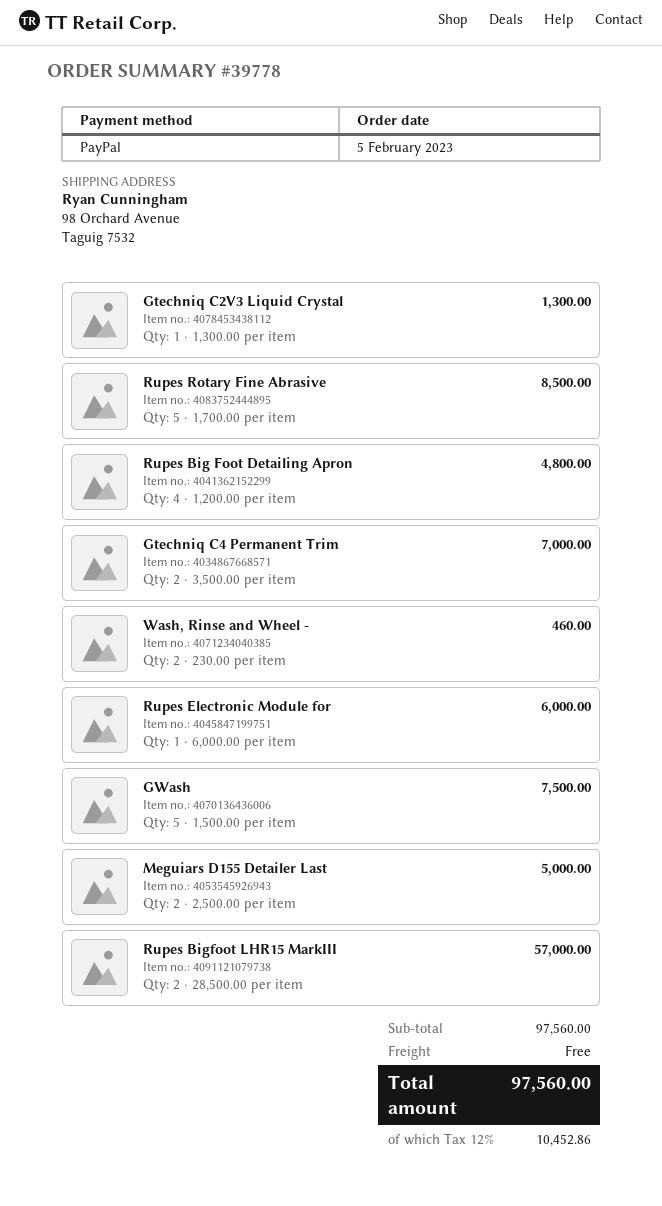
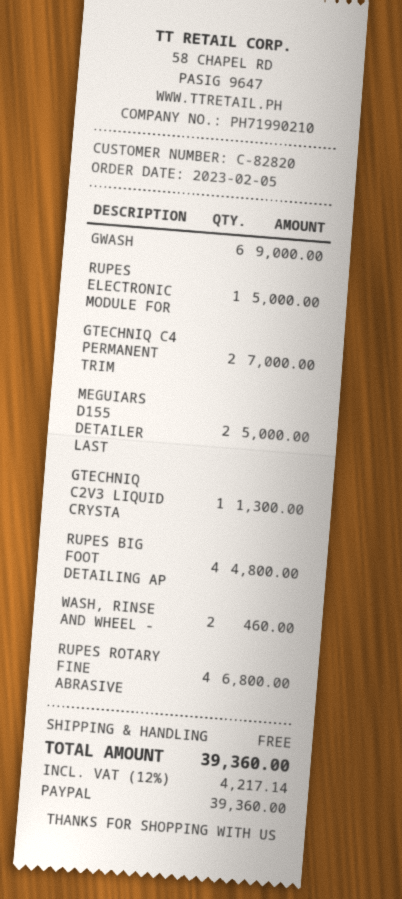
Rupes Rotary Fine Abrasive: 5 for 8500.00 -> 4 for 6800.00
Rupes Electronic Module for: 1 for 6000.00 -> 1 for 5000.00
GWash: 5 for 7500.00 -> 6 for 9000.00
Rupes Bigfoot LHR15 MarkIII: 2 for 57000.00 -> none
tax: 12% = 10452.86 -> 12% = 4217.14
total: 97560.00 -> 39360.00

